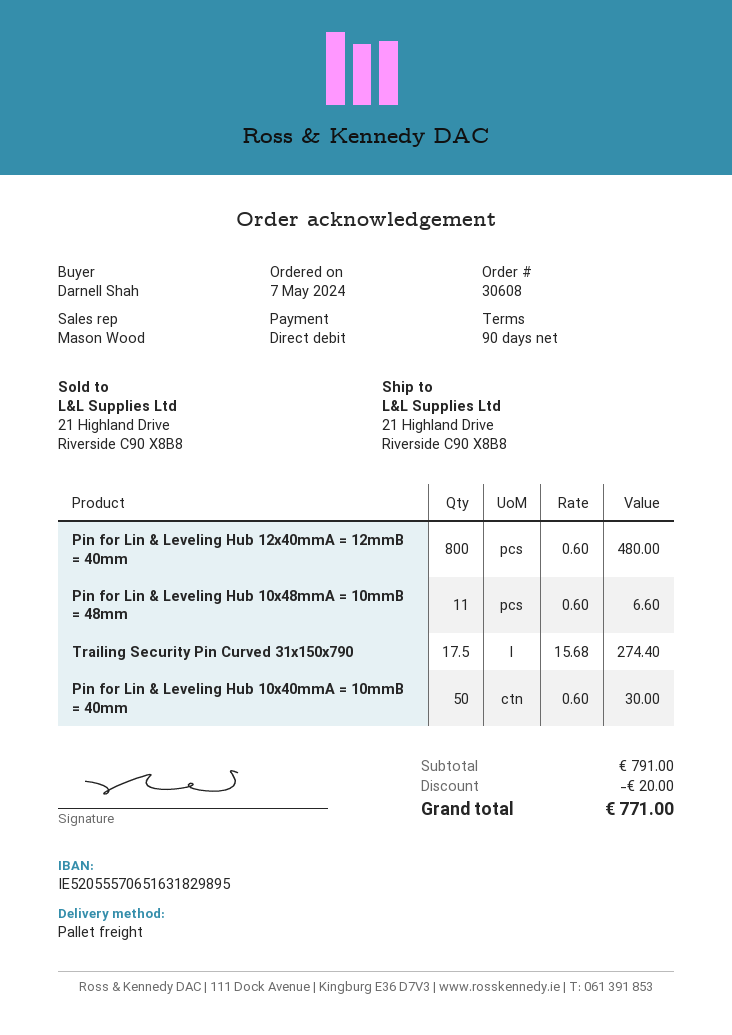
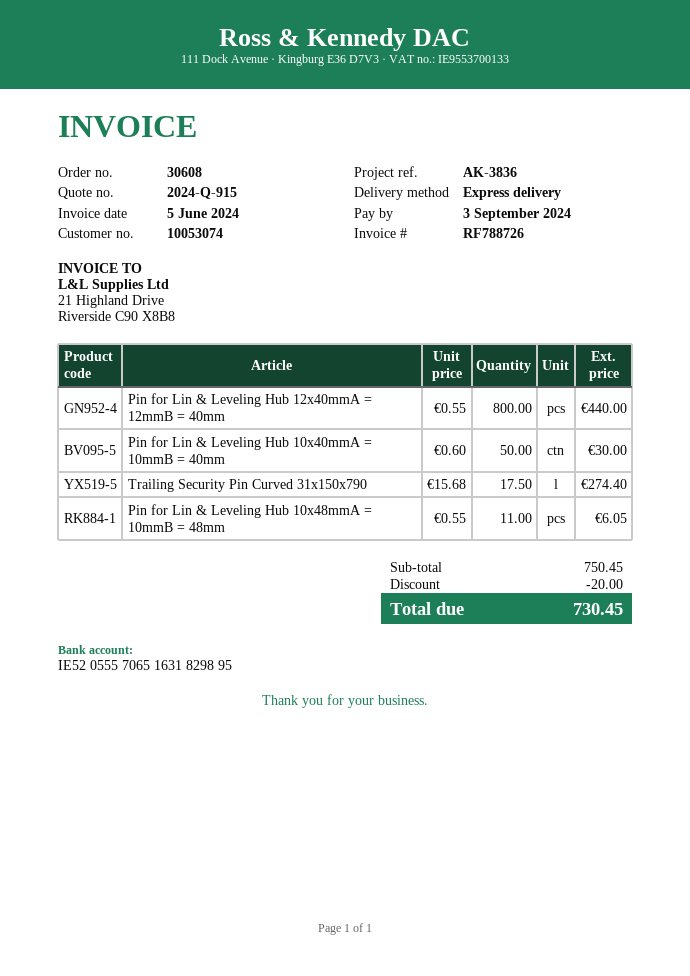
shipping method: pallet freight -> express
Pin for Lin & Leveling Hub 12x40mmA = 12mmB = 40mm: 800 x 0.60 = 480.00 -> 800 x 0.55 = 440.00
Pin for Lin & Leveling Hub 10x48mmA = 10mmB = 48mm: 11 x 0.60 = 6.60 -> 11 x 0.55 = 6.05
subtotal: 791.00 -> 750.45
total: 771.00 -> 730.45

